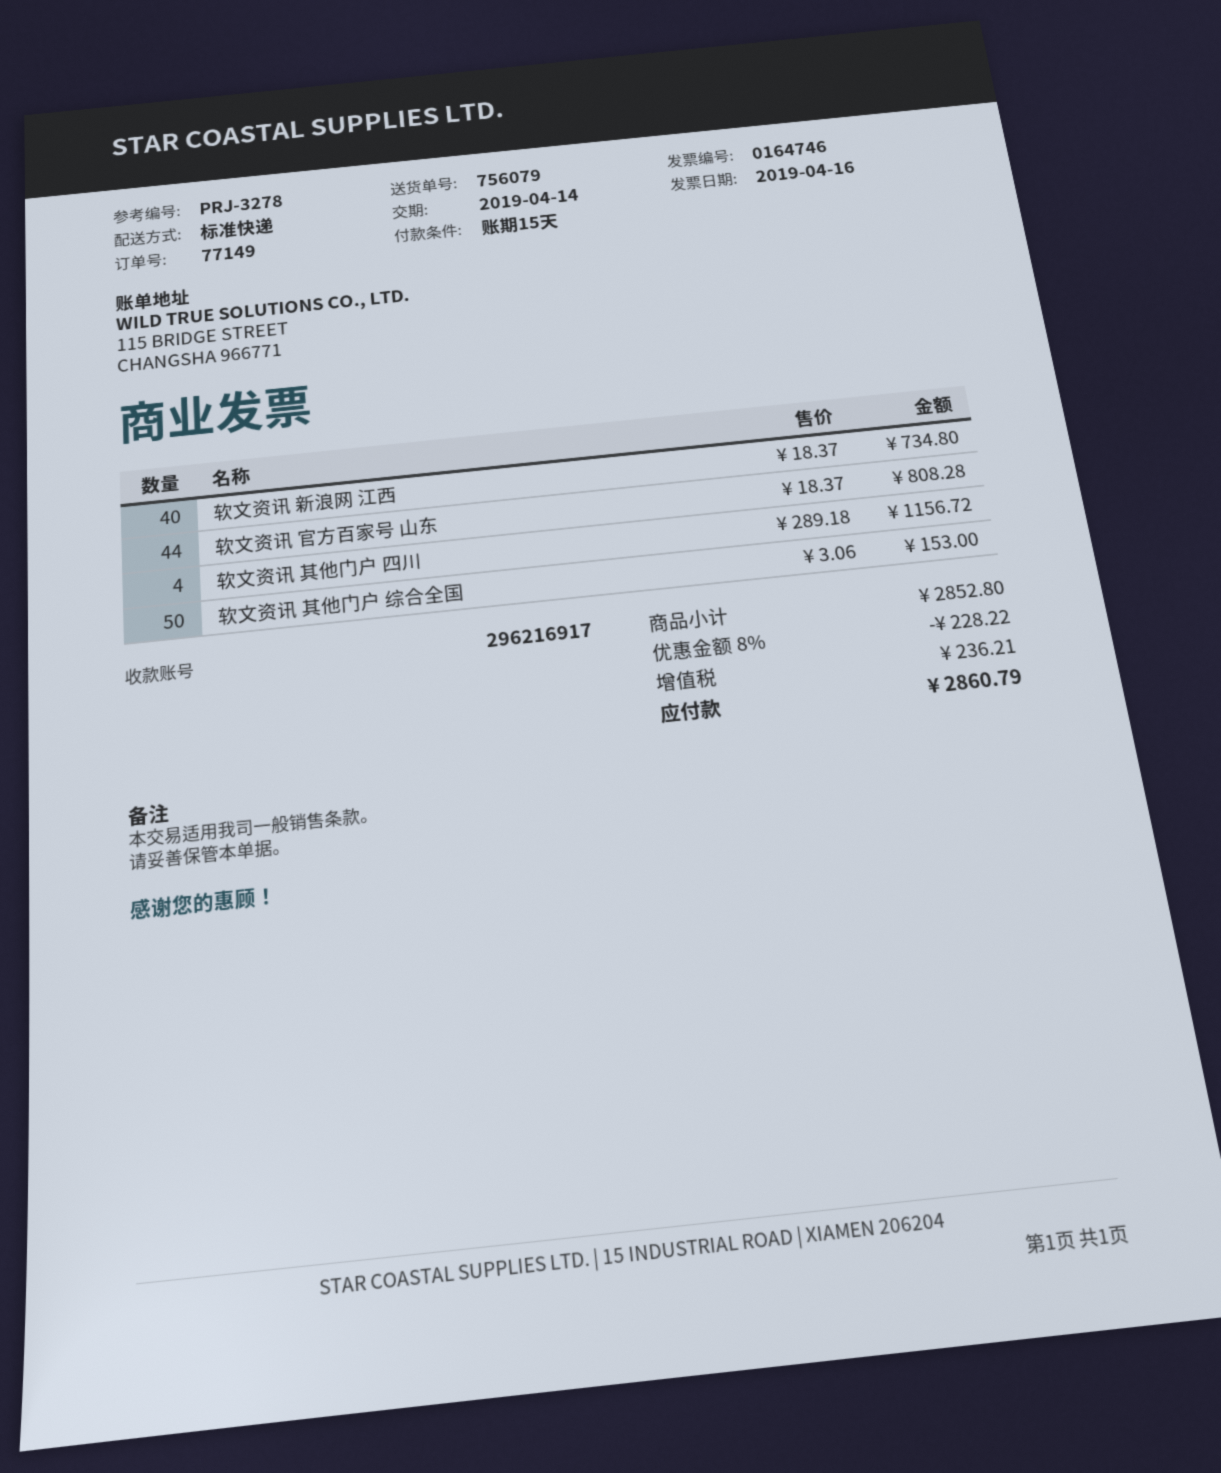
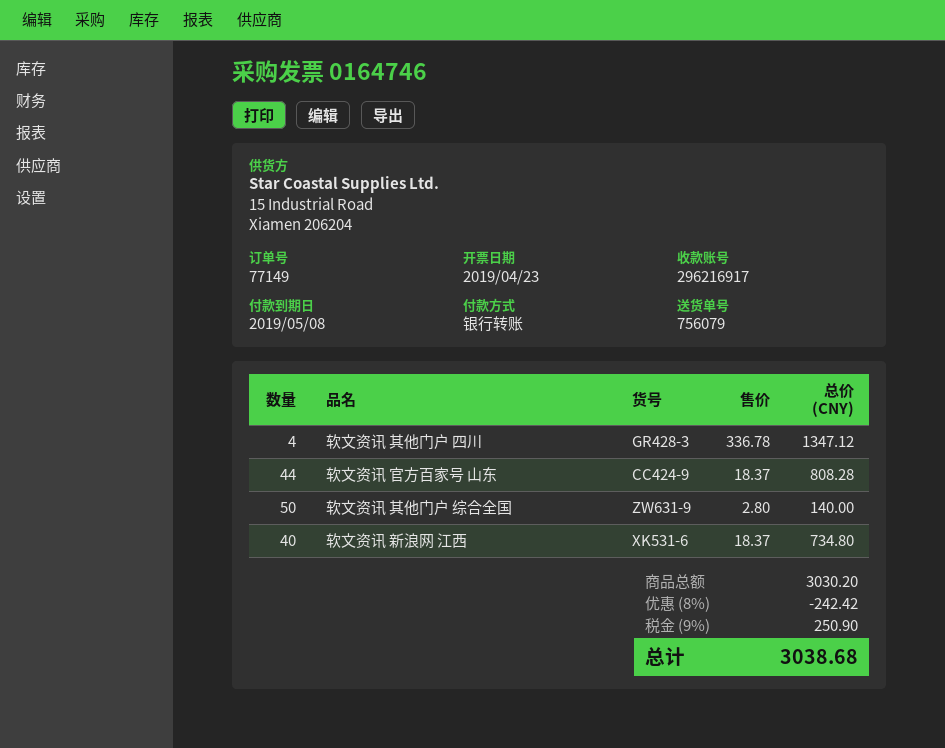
invoice date: 2019-04-16 -> 2019-04-23
软文资讯 其他门户 四川: 4 x 289.18 = 1156.72 -> 4 x 336.78 = 1347.12
软文资讯 其他门户 综合全国: 50 x 3.06 = 153.00 -> 50 x 2.80 = 140.00
subtotal: 2852.80 -> 3030.20
discount: 8% = 228.22 -> 8% = 242.42
tax: 236.21 -> 250.90
total: 2860.79 -> 3038.68

